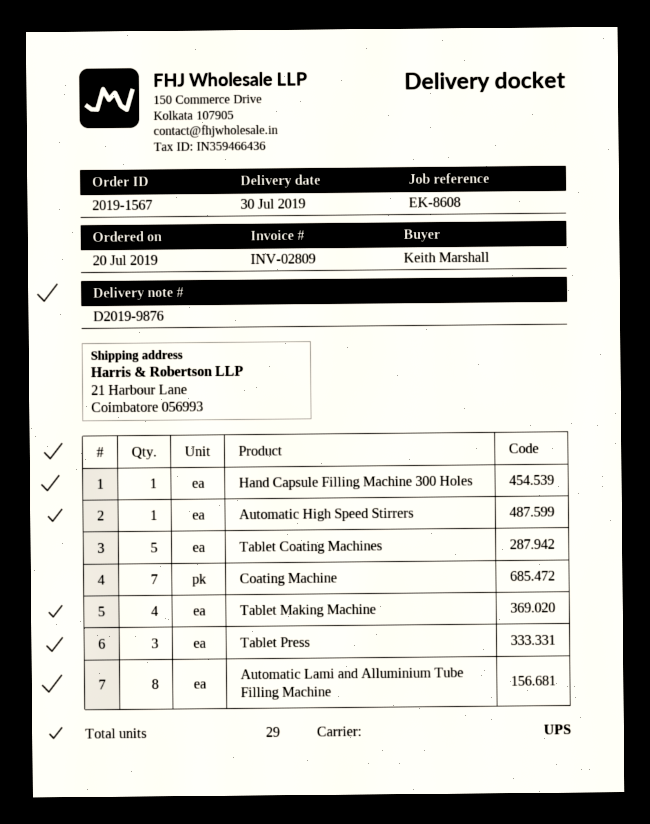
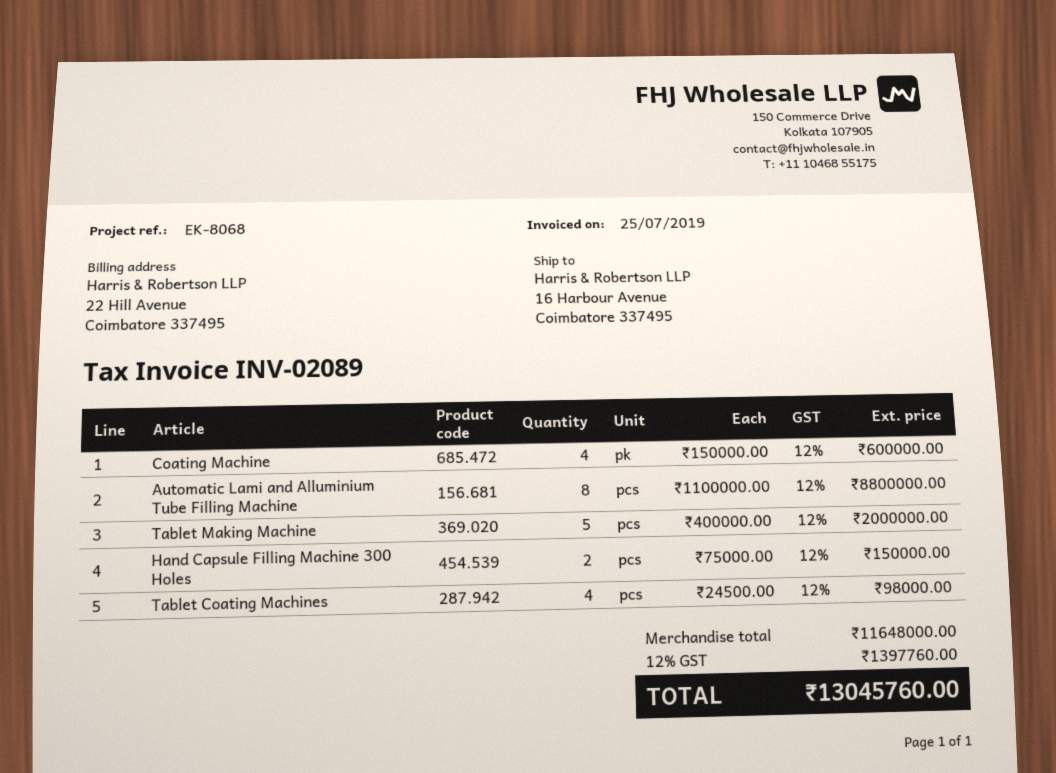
invoice number: INV-02809 -> INV-02089
reference: EK-8608 -> EK-8068
ship to: 21 Harbour Lane, Coimbatore 056993 -> 16 Harbour Avenue, Coimbatore 337495
Hand Capsule Filling Machine 300 Holes: 1 -> 2
Automatic High Speed Stirrers: 1 -> none
Tablet Coating Machines: 5 -> 4
Coating Machine: 7 -> 4
Tablet Making Machine: 4 -> 5
Tablet Press: 3 -> none

